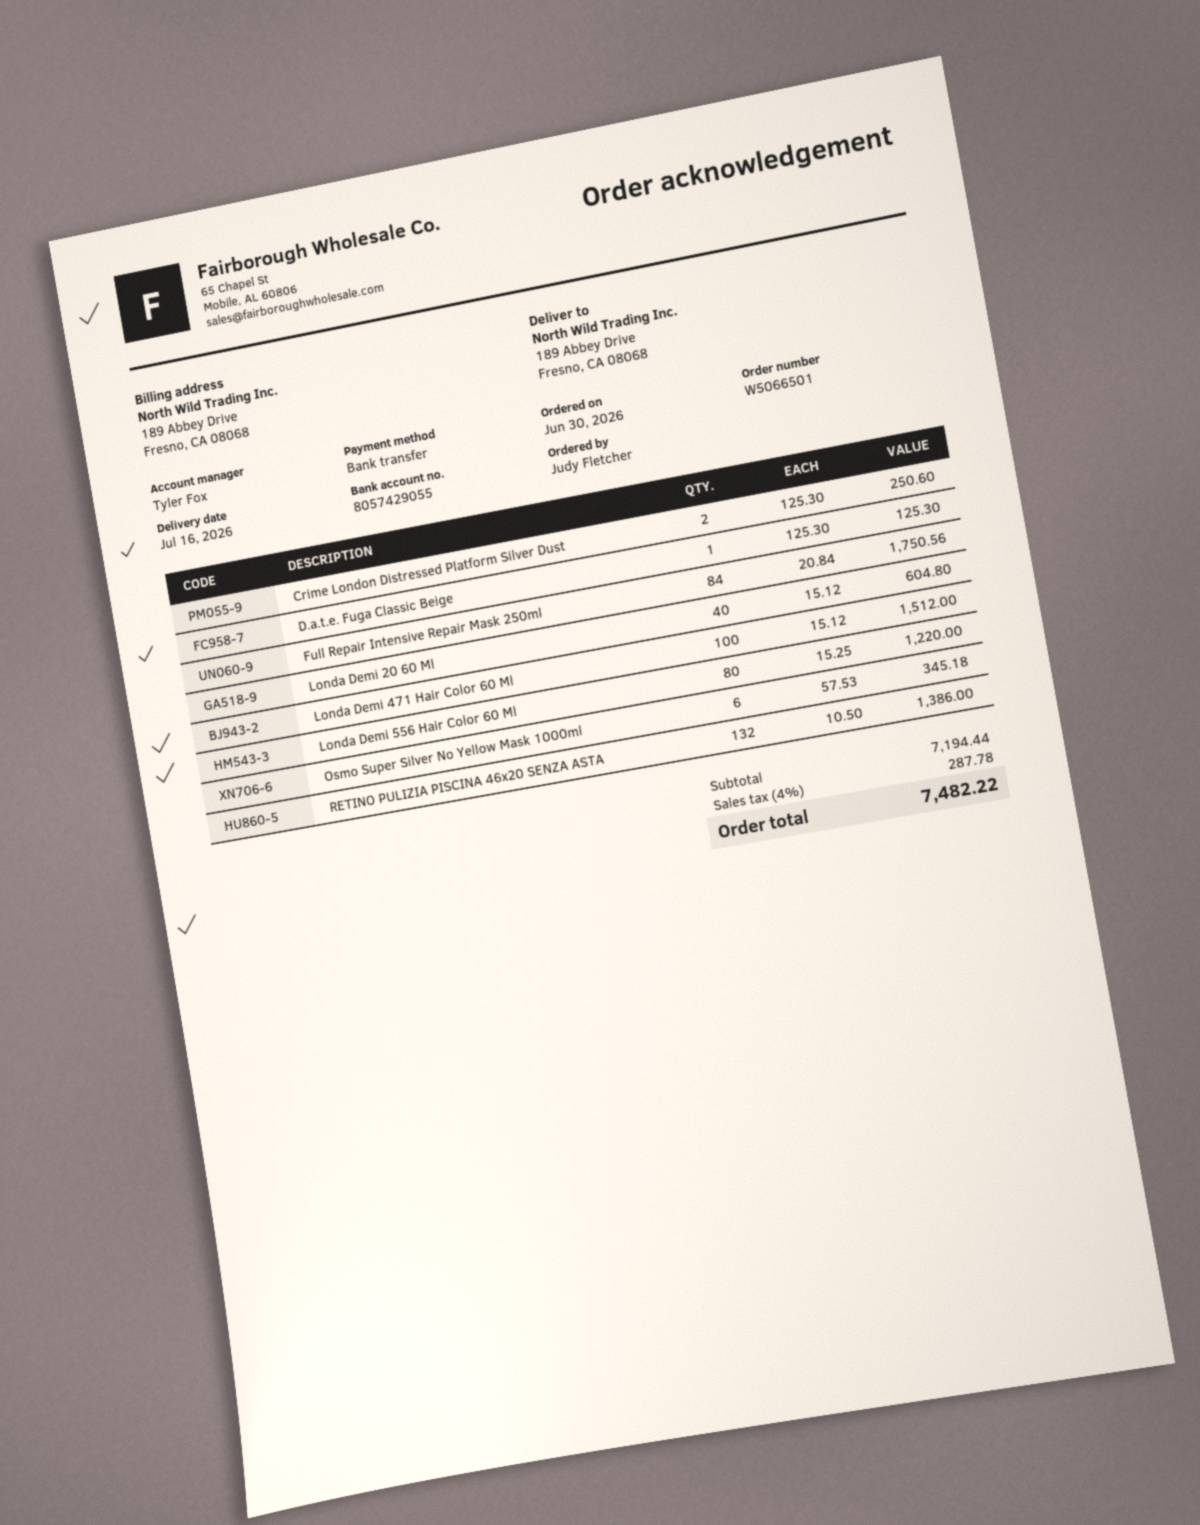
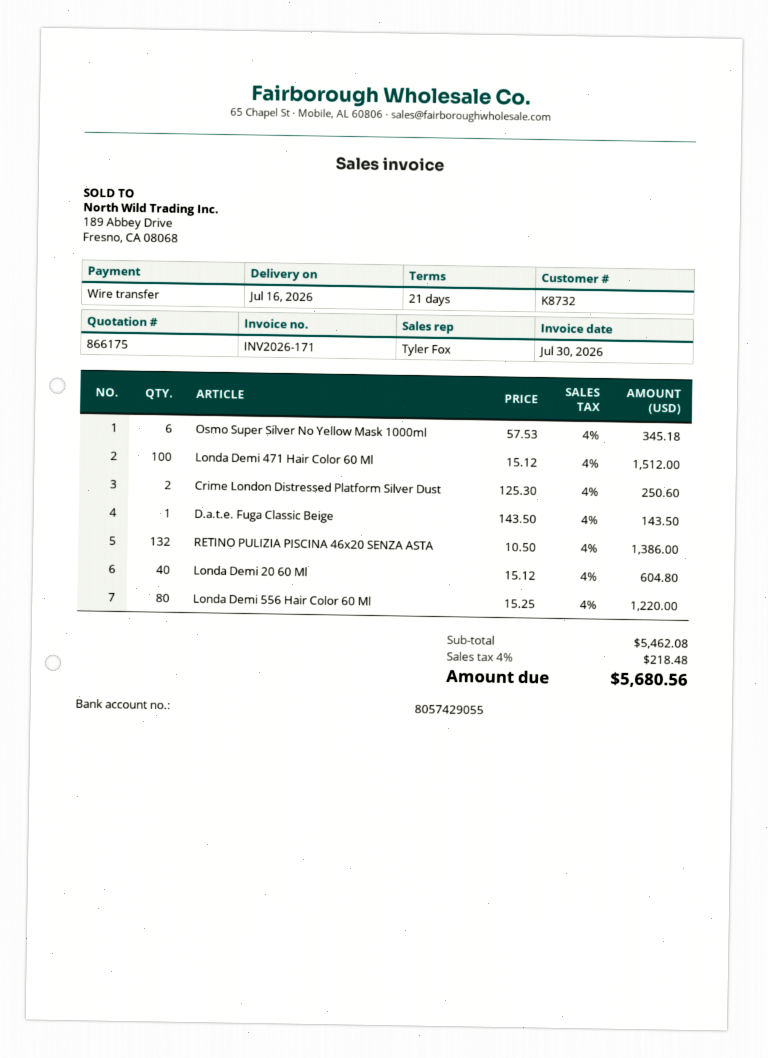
D.a.t.e. Fuga Classic Beige: 1 x 125.30 = 125.30 -> 1 x 143.50 = 143.50
Full Repair Intensive Repair Mask 250ml: 84 x 20.84 = 1750.56 -> none
subtotal: 7194.44 -> 5462.08
tax: 4% = 287.78 -> 4% = 218.48
total: 7482.22 -> 5680.56

